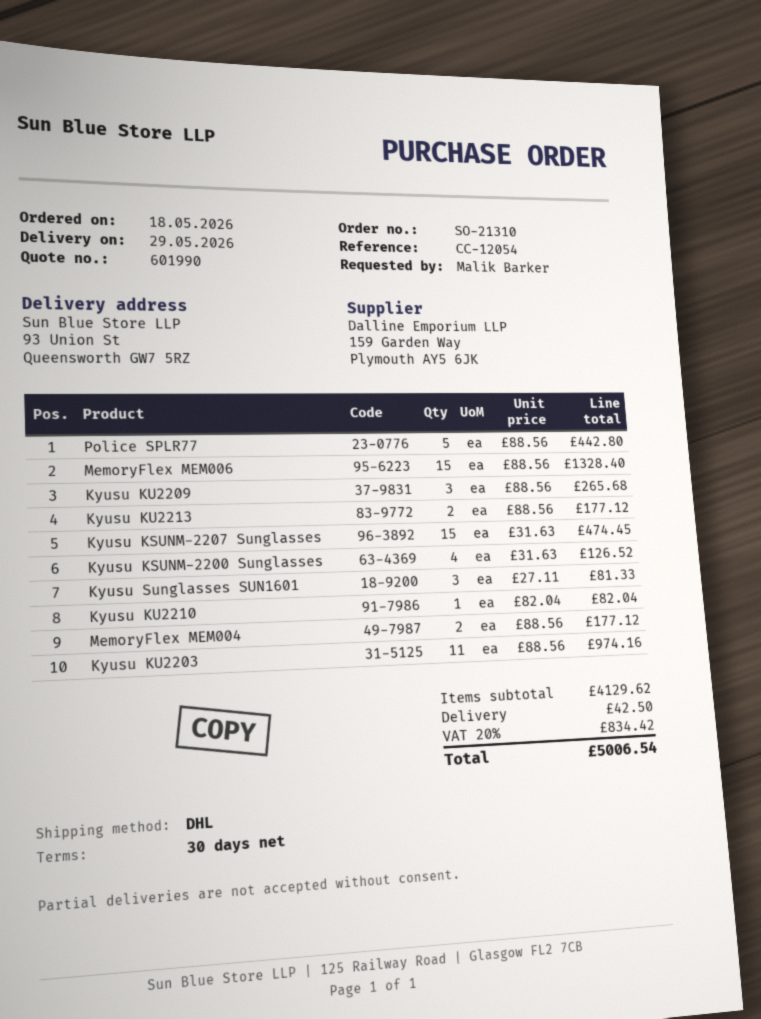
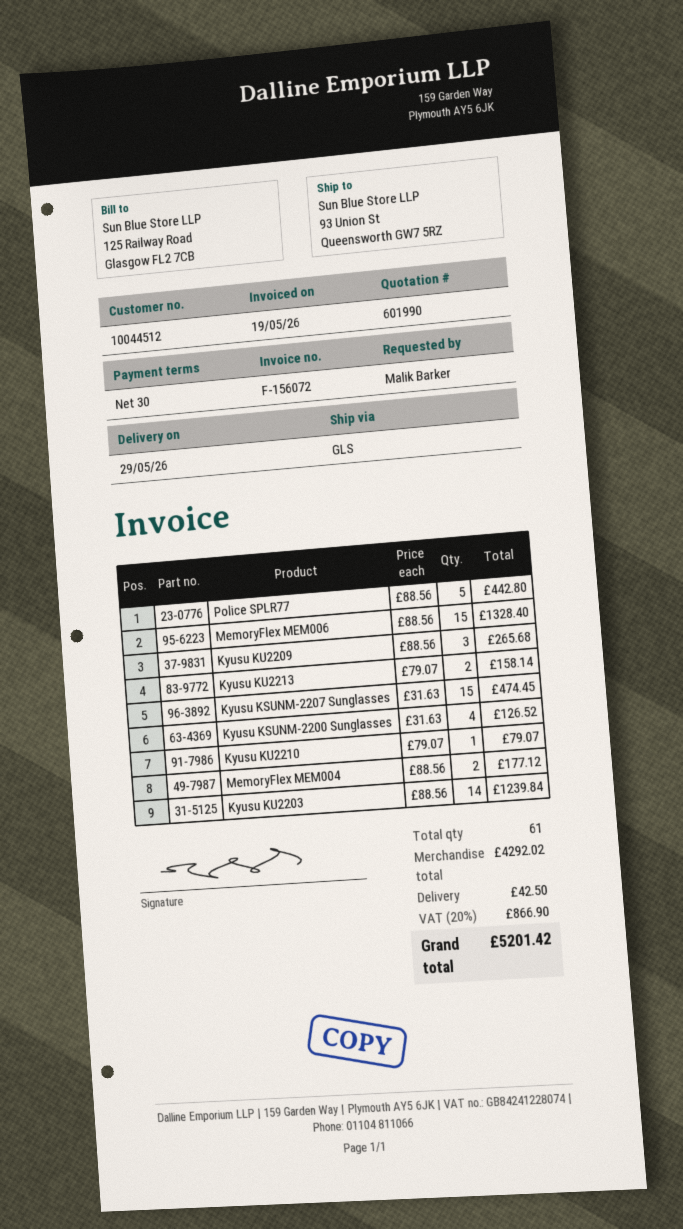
shipping method: DHL -> GLS
Kyusu KU2213: 2 x 88.56 = 177.12 -> 2 x 79.07 = 158.14
Kyusu Sunglasses SUN1601: 3 x 27.11 = 81.33 -> none
Kyusu KU2210: 1 x 82.04 = 82.04 -> 1 x 79.07 = 79.07
Kyusu KU2203: 11 x 88.56 = 974.16 -> 14 x 88.56 = 1239.84
subtotal: 4129.62 -> 4292.02
tax: 20% = 834.42 -> 20% = 866.90
total: 5006.54 -> 5201.42

